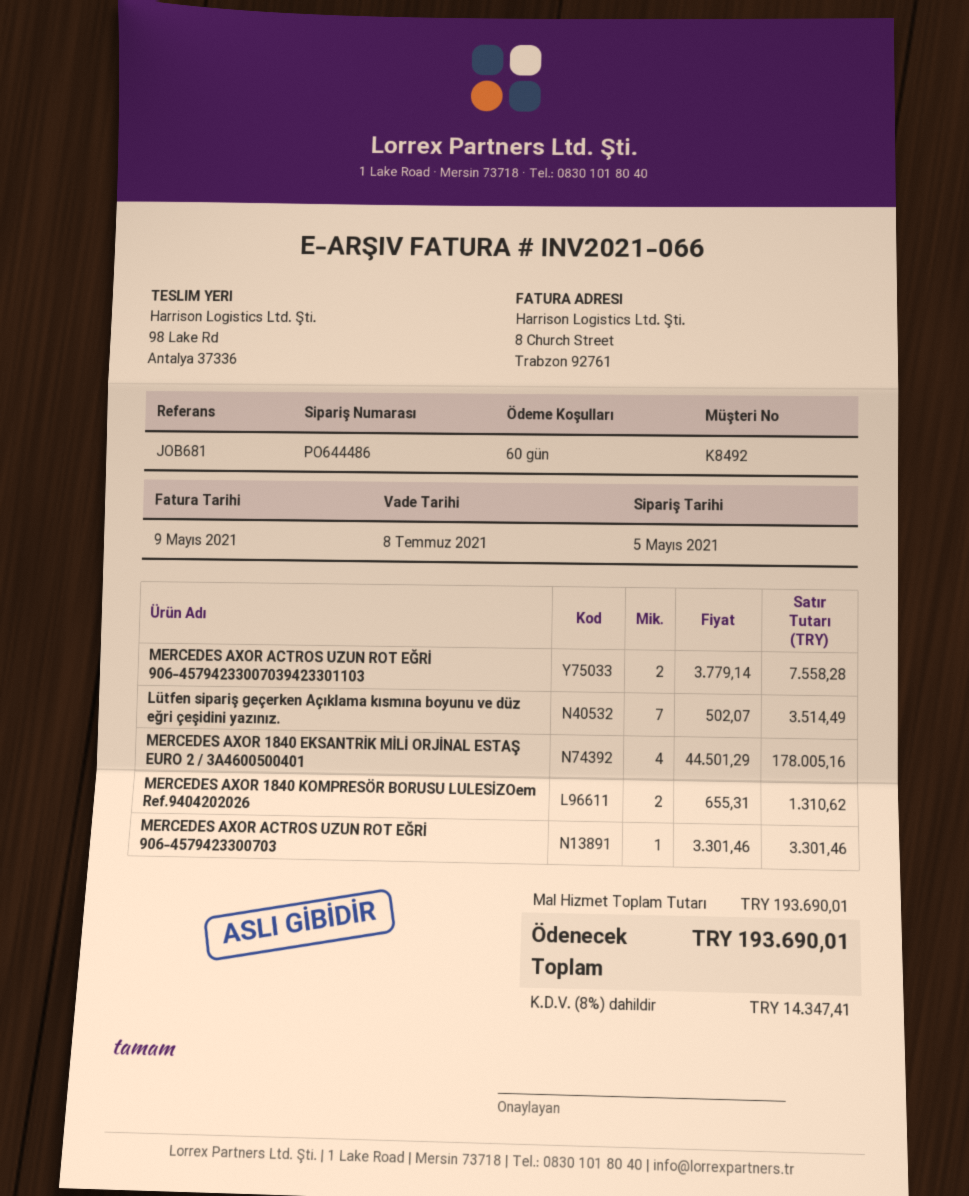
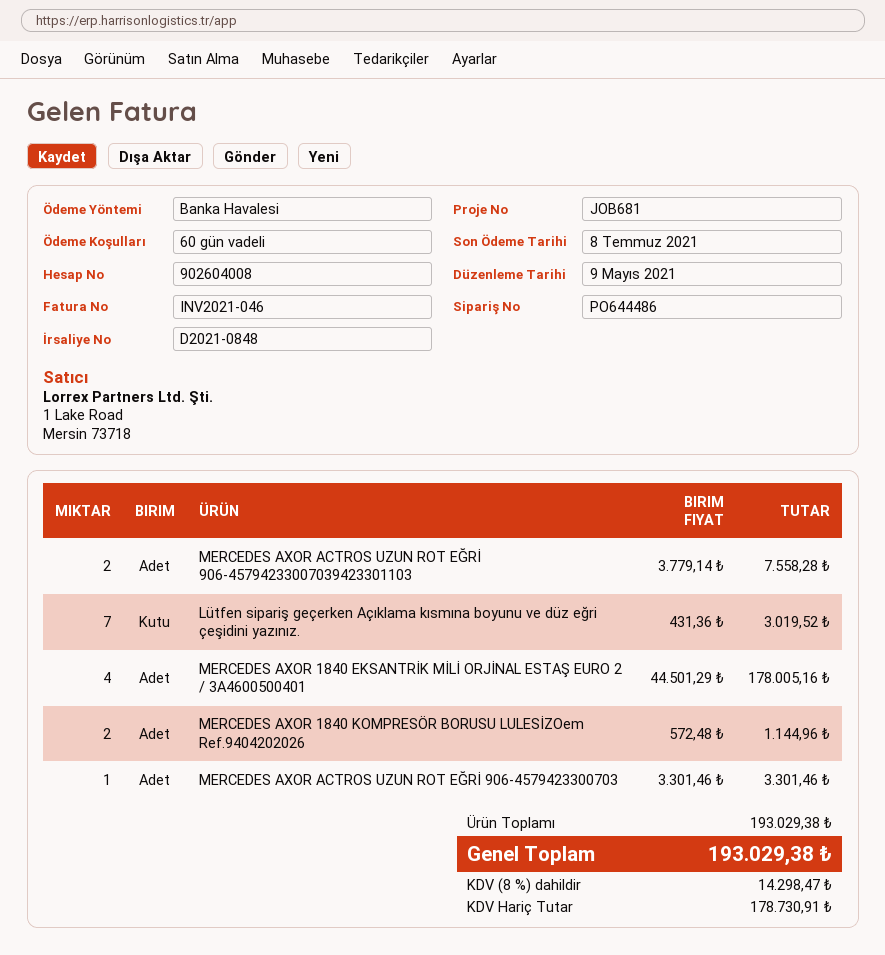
invoice number: INV2021-066 -> INV2021-046
Lütfen sipariş geçerken Açıklama kısmına boyunu ve düz eğri çeşidini yazınız.: 7 x 502.07 = 3514.49 -> 7 x 431.36 = 3019.52
MERCEDES AXOR 1840 KOMPRESÖR BORUSU LULESİZOem Ref.9404202026: 2 x 655.31 = 1310.62 -> 2 x 572.48 = 1144.96
subtotal: 193690.01 -> 193029.38
tax: 8% = 14347.41 -> 8% = 14298.47
total: 193690.01 -> 193029.38

